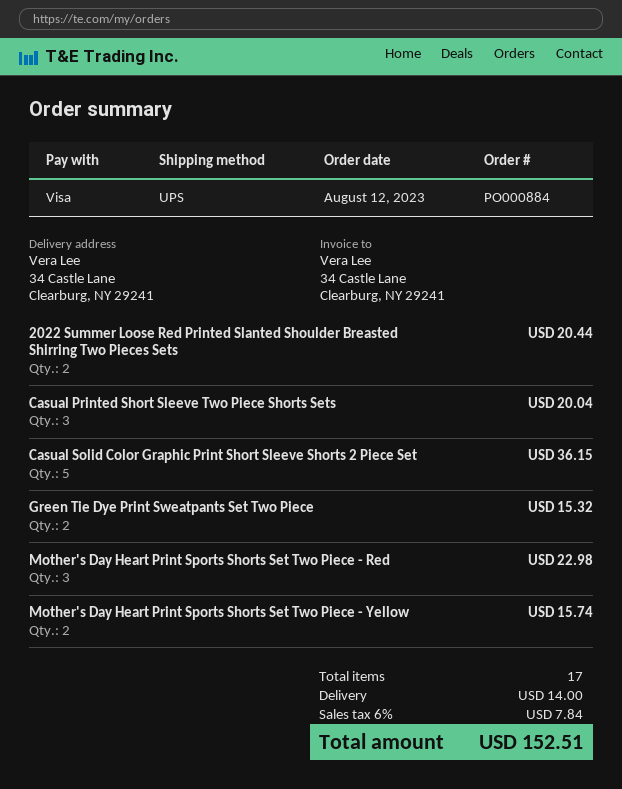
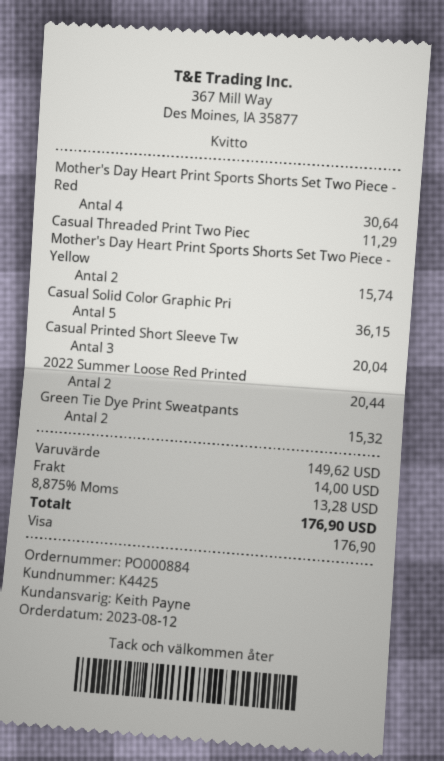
Mother's Day Heart Print Sports Shorts Set Two Piece - Red: 3 for 22.98 -> 4 for 30.64
Casual Threaded Print Two Piec: none -> 1 for 11.29
tax: 6% = 7.84 -> 8.875% = 13.28
total: 152.51 -> 176.90

